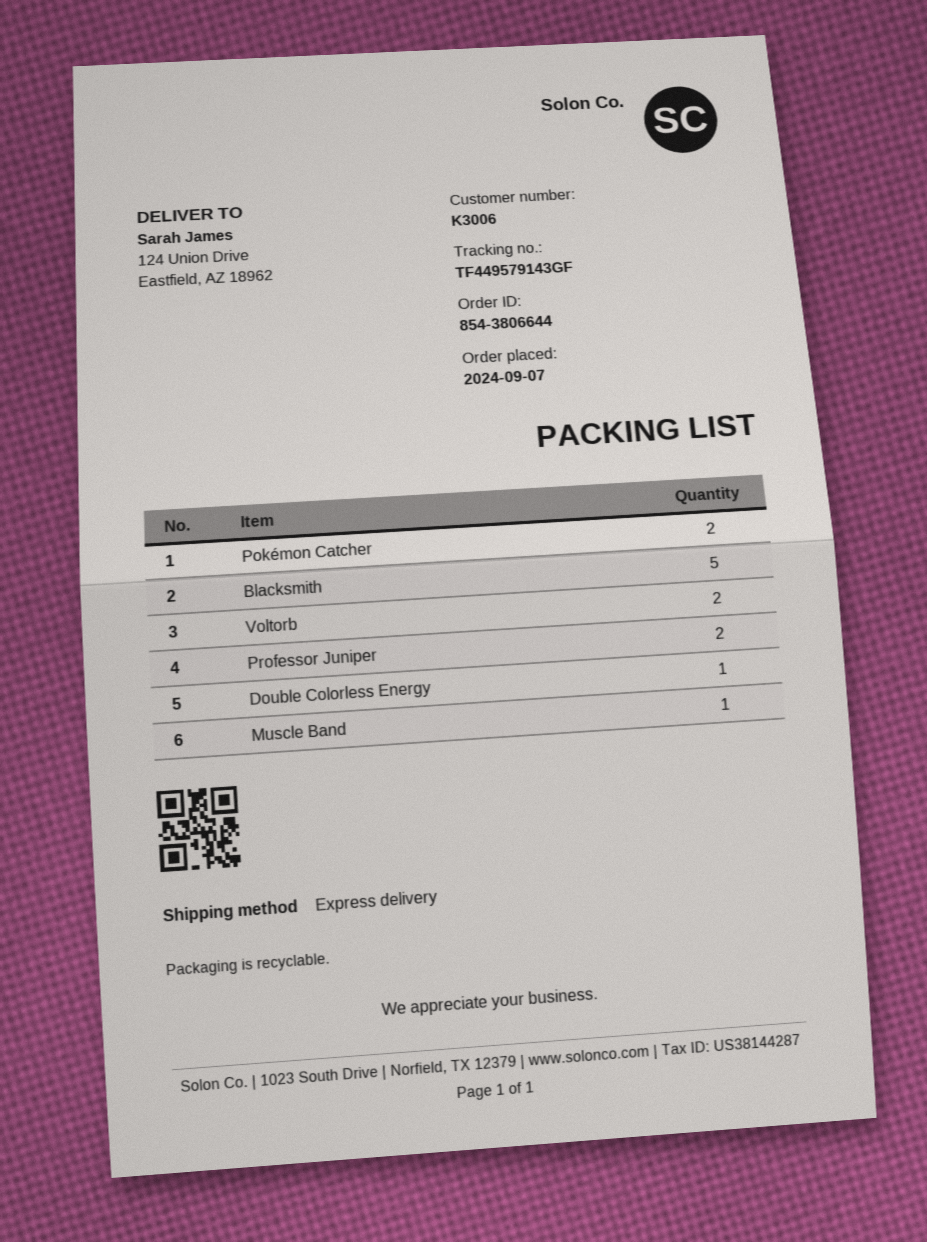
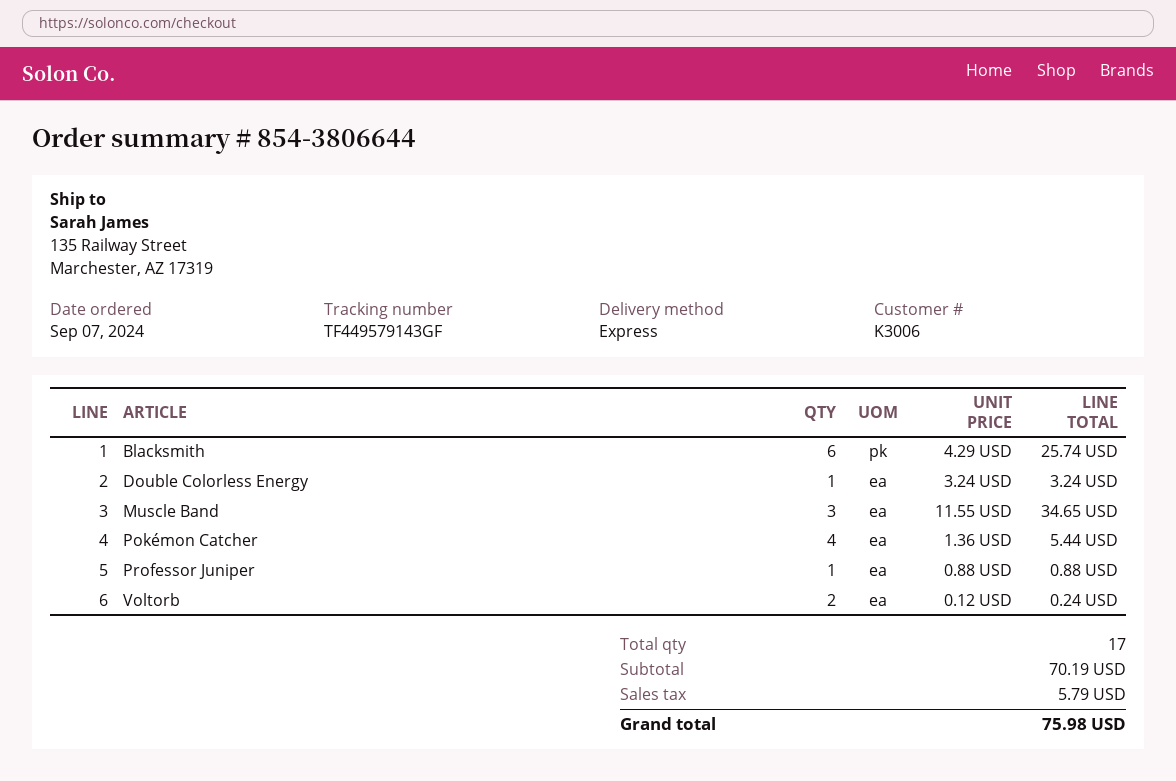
ship to: 124 Union Drive, Eastfield, AZ 18962 -> 135 Railway Street, Marchester, AZ 17319
Pokémon Catcher: 2 -> 4
Blacksmith: 5 -> 6
Professor Juniper: 2 -> 1
Muscle Band: 1 -> 3

